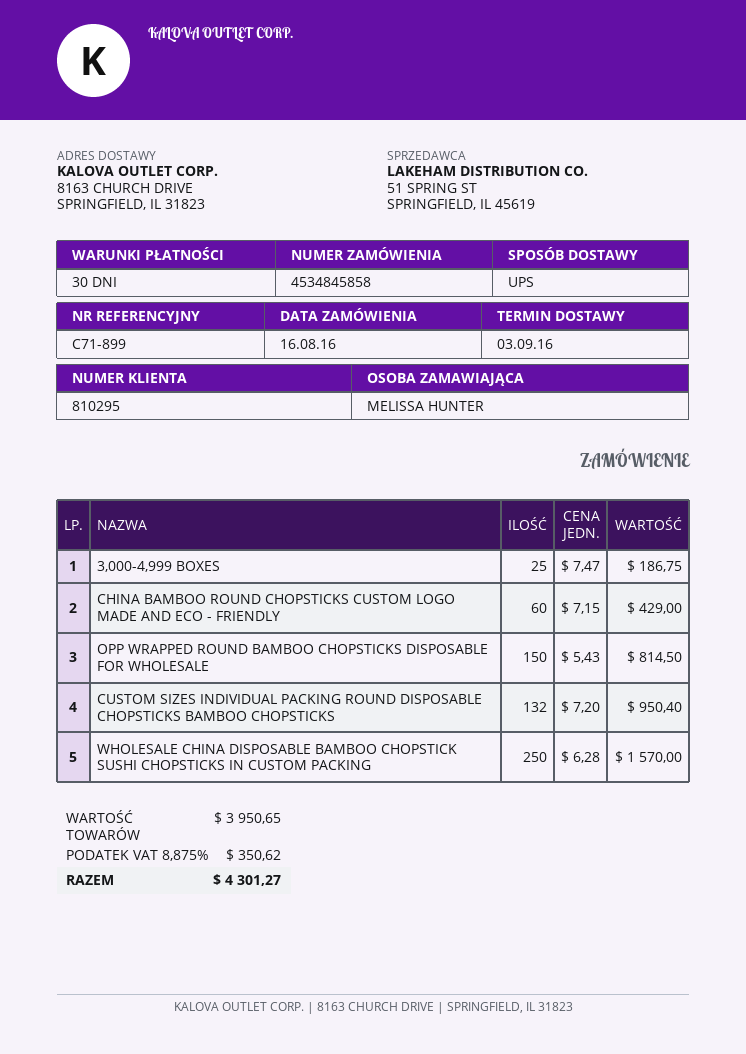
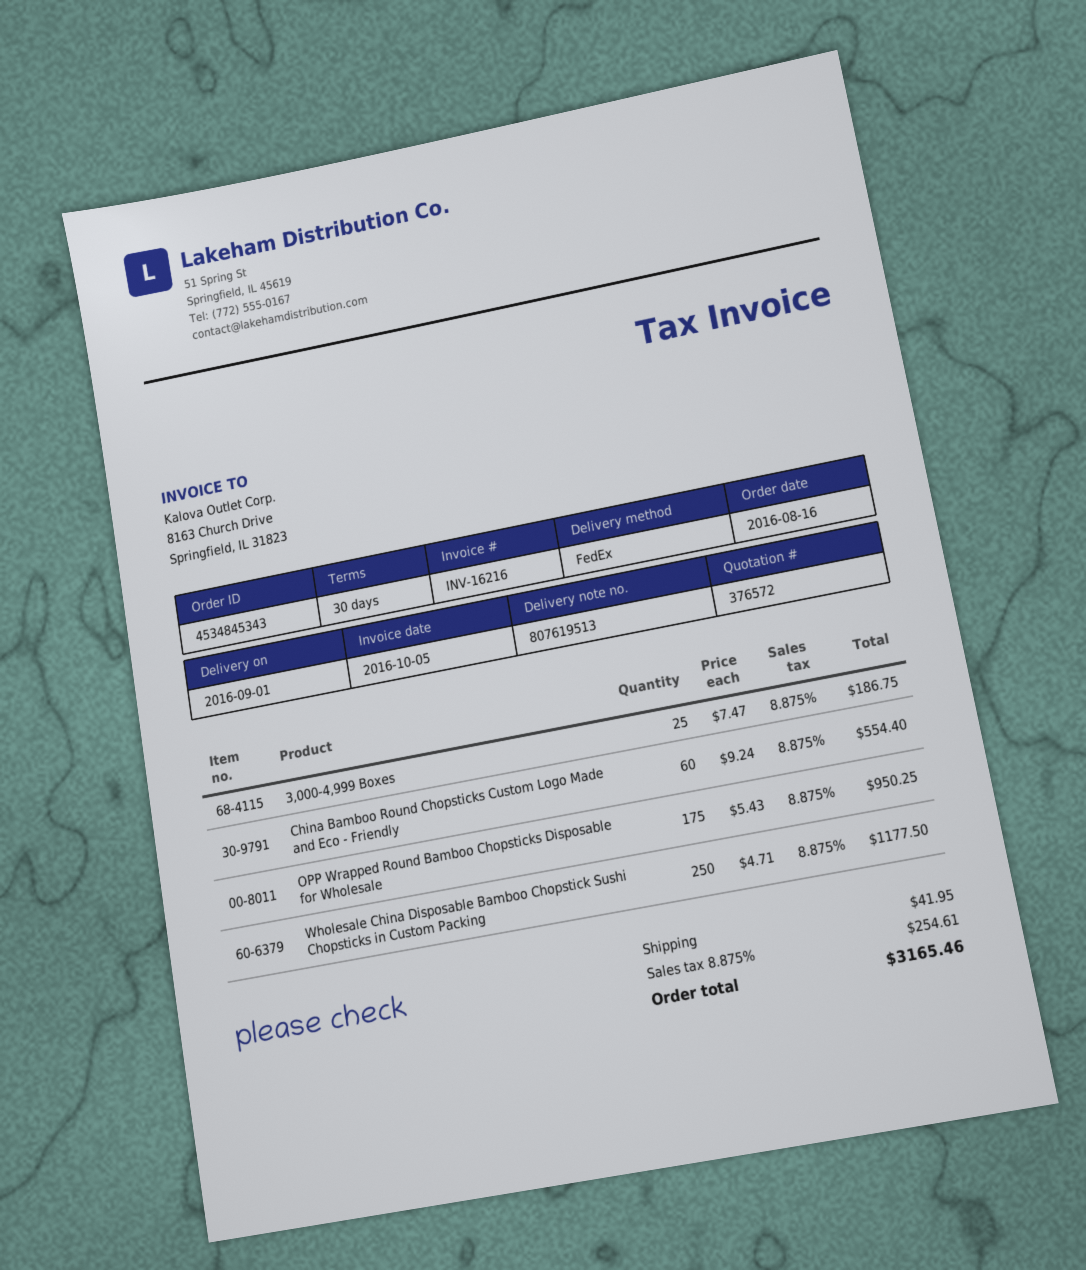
order number: 4534845858 -> 4534845343
delivery date: 2016-09-03 -> 2016-09-01
shipping method: UPS -> FedEx
CHINA BAMBOO ROUND CHOPSTICKS CUSTOM LOGO MADE AND ECO - FRIENDLY: 60 x 7.15 = 429.00 -> 60 x 9.24 = 554.40
OPP WRAPPED ROUND BAMBOO CHOPSTICKS DISPOSABLE FOR WHOLESALE: 150 x 5.43 = 814.50 -> 175 x 5.43 = 950.25
CUSTOM SIZES INDIVIDUAL PACKING ROUND DISPOSABLE CHOPSTICKS BAMBOO CHOPSTICKS: 132 x 7.20 = 950.40 -> none
WHOLESALE CHINA DISPOSABLE BAMBOO CHOPSTICK SUSHI CHOPSTICKS IN CUSTOM PACKING: 250 x 6.28 = 1570.00 -> 250 x 4.71 = 1177.50
shipping: none -> 41.95
tax: 8.875% = 350.62 -> 8.875% = 254.61
total: 4301.27 -> 3165.46

